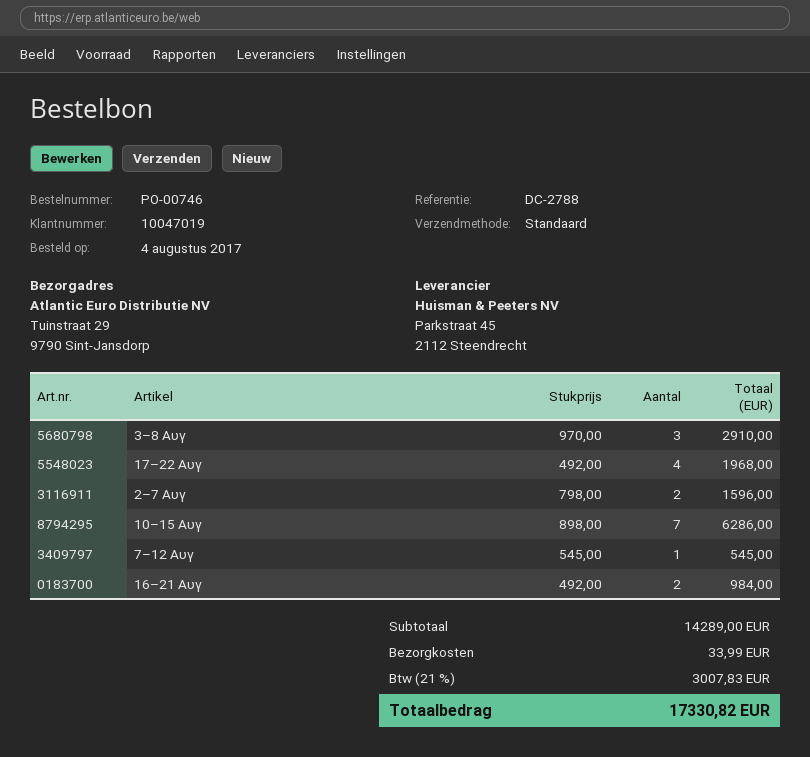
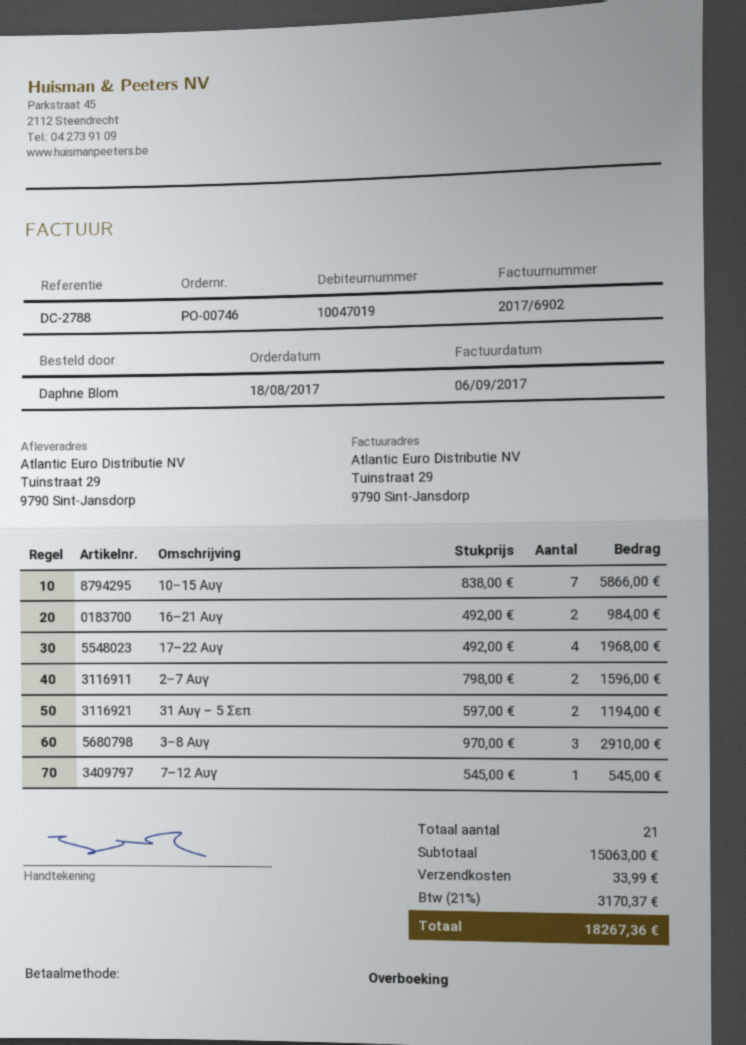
order date: 2017-08-04 -> 2017-08-18
10–15 Αυγ: 7 x 898.00 = 6286.00 -> 7 x 838.00 = 5866.00
31 Αυγ – 5 Σεπ: none -> 2 x 597.00 = 1194.00
subtotal: 14289.00 -> 15063.00
tax: 21% = 3007.83 -> 21% = 3170.37
total: 17330.82 -> 18267.36

